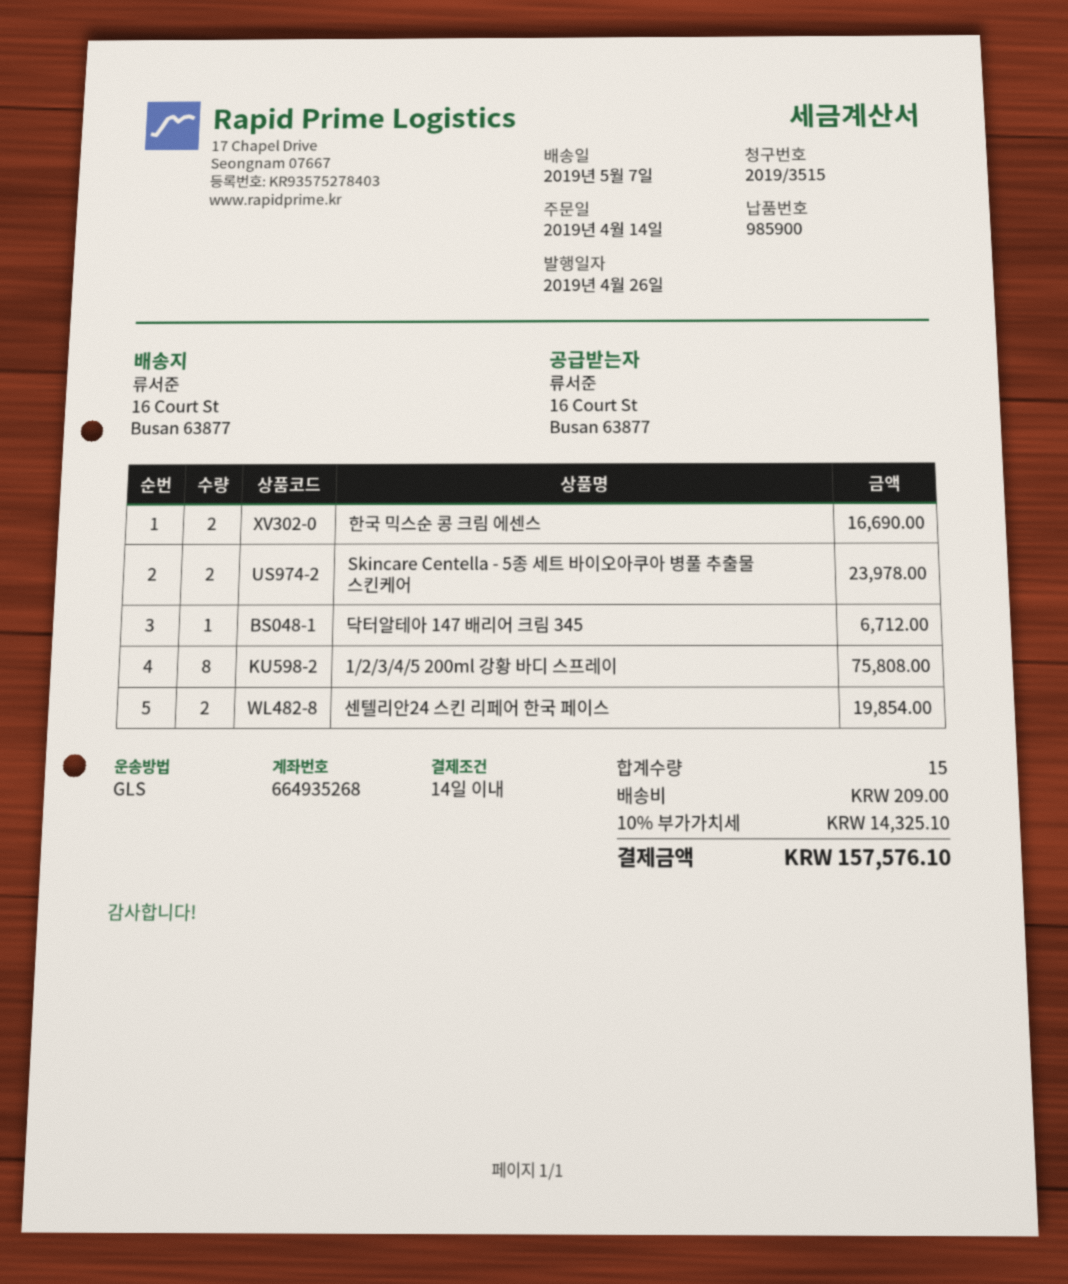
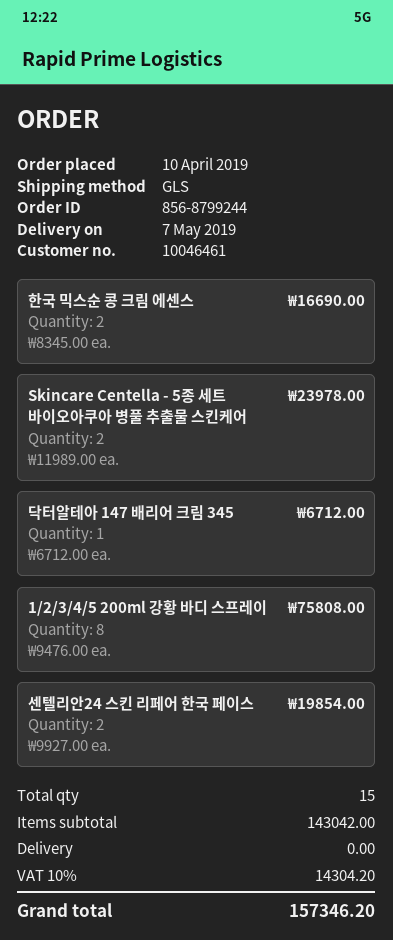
order date: 2019-04-14 -> 2019-04-10
shipping: 209.00 -> 0.00
tax: 10% = 14325.10 -> 10% = 14304.20
total: 157576.10 -> 157346.20

